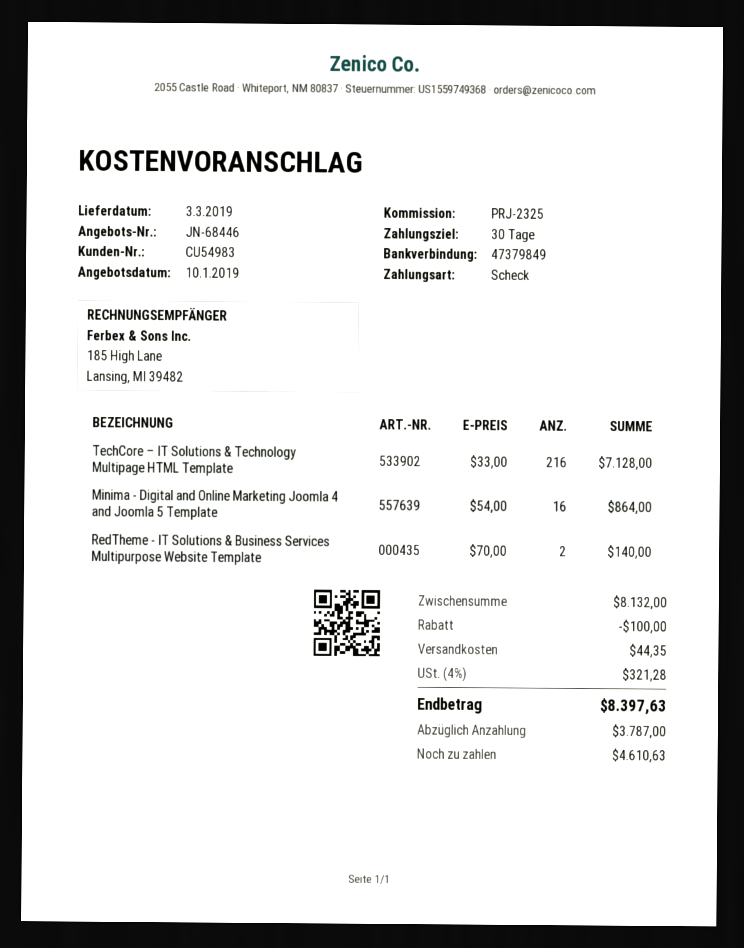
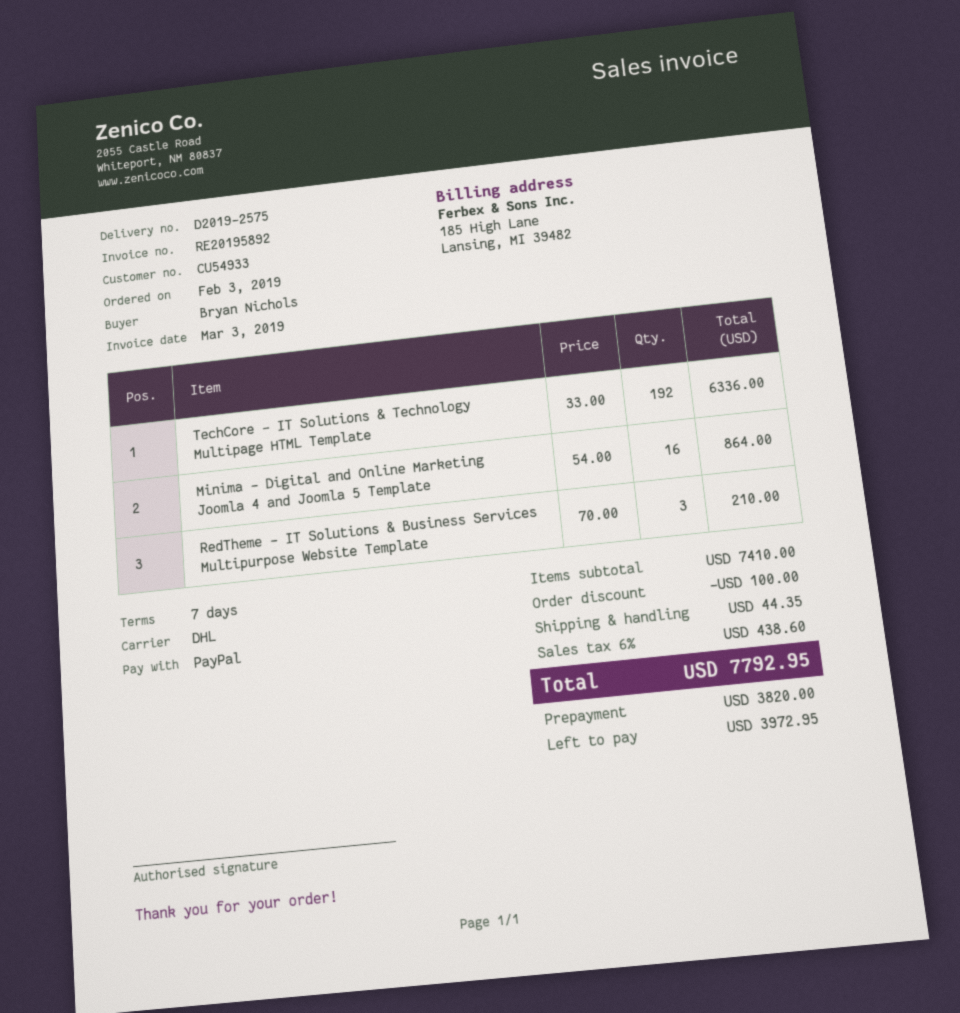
payment terms: 30 days -> 7 days
customer number: CU54983 -> CU54933
payment method: cheque -> PayPal
TechCore – IT Solutions & Technology Multipage HTML Template: 216 x 33.00 = 7128.00 -> 192 x 33.00 = 6336.00
RedTheme - IT Solutions & Business Services Multipurpose Website Template: 2 x 70.00 = 140.00 -> 3 x 70.00 = 210.00
subtotal: 8132.00 -> 7410.00
tax: 4% = 321.28 -> 6% = 438.60
total: 8397.63 -> 7792.95
deposit: 3787.00 -> 3820.00
balance: 4610.63 -> 3972.95

